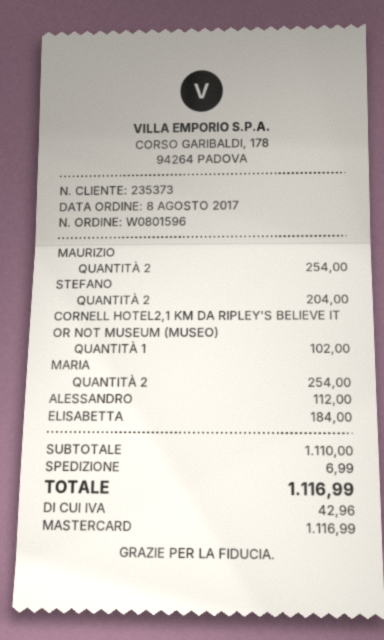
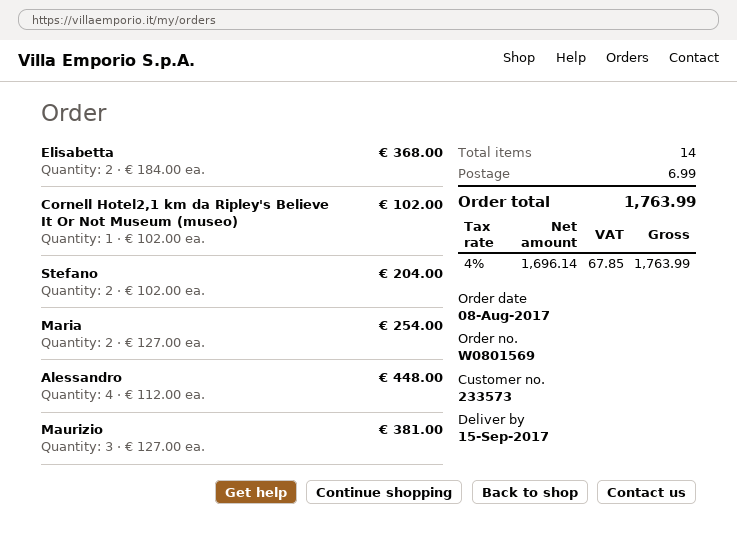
order number: W0801596 -> W0801569
customer number: 235373 -> 233573
MAURIZIO: 2 for 254.00 -> 3 for 381.00
ALESSANDRO: 1 for 112.00 -> 4 for 448.00
ELISABETTA: 1 for 184.00 -> 2 for 368.00
tax: 42.96 -> 67.85
total: 1116.99 -> 1763.99

